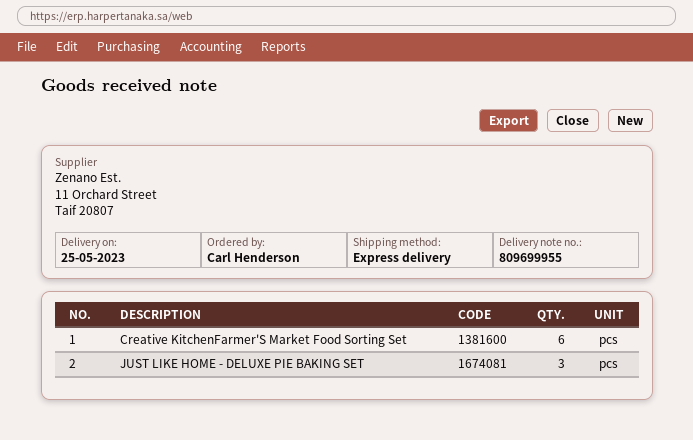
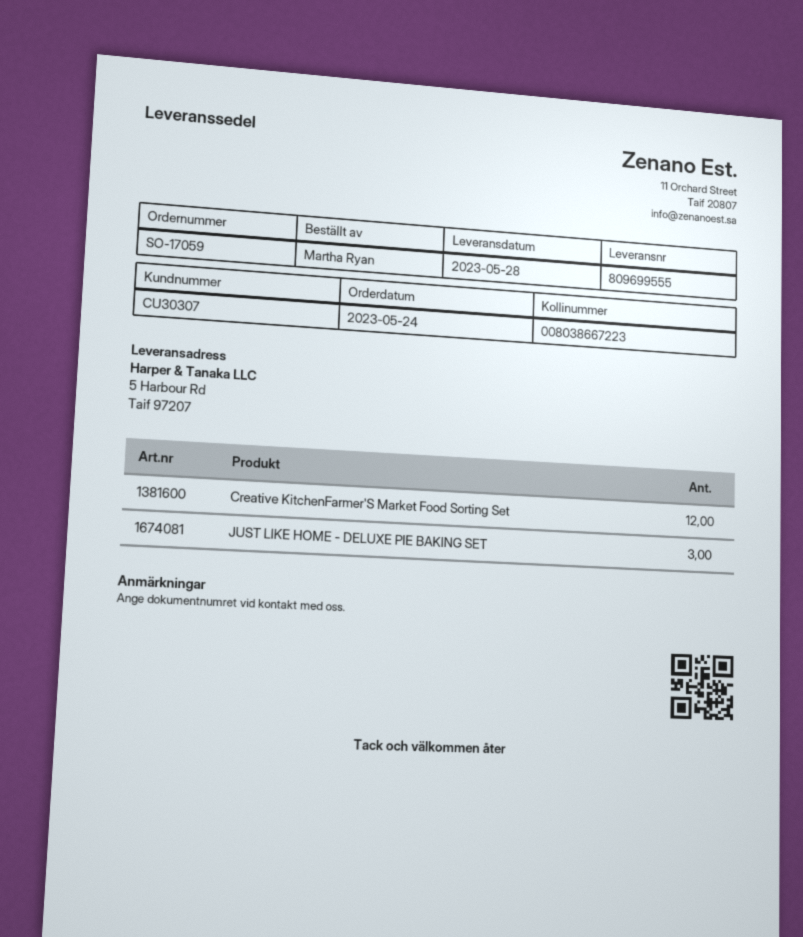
delivery note number: 809699955 -> 809699555
delivery date: 2023-05-25 -> 2023-05-28
ordered by: Carl Henderson -> Martha Ryan
Creative KitchenFarmer'S Market Food Sorting Set: 6 -> 12

